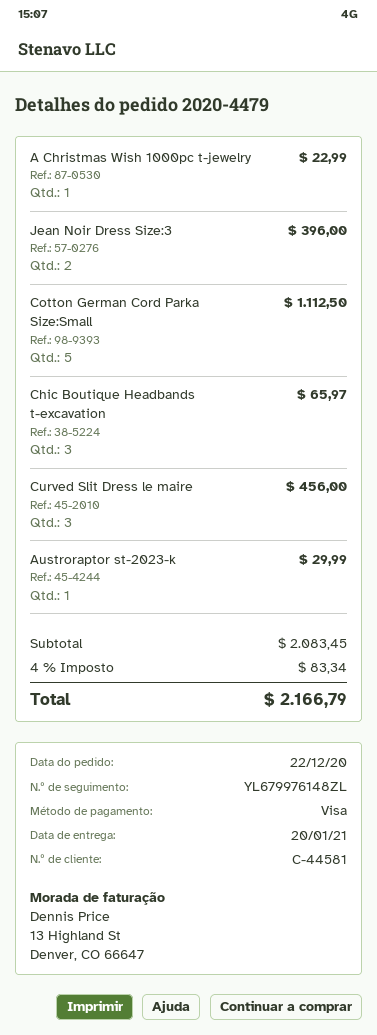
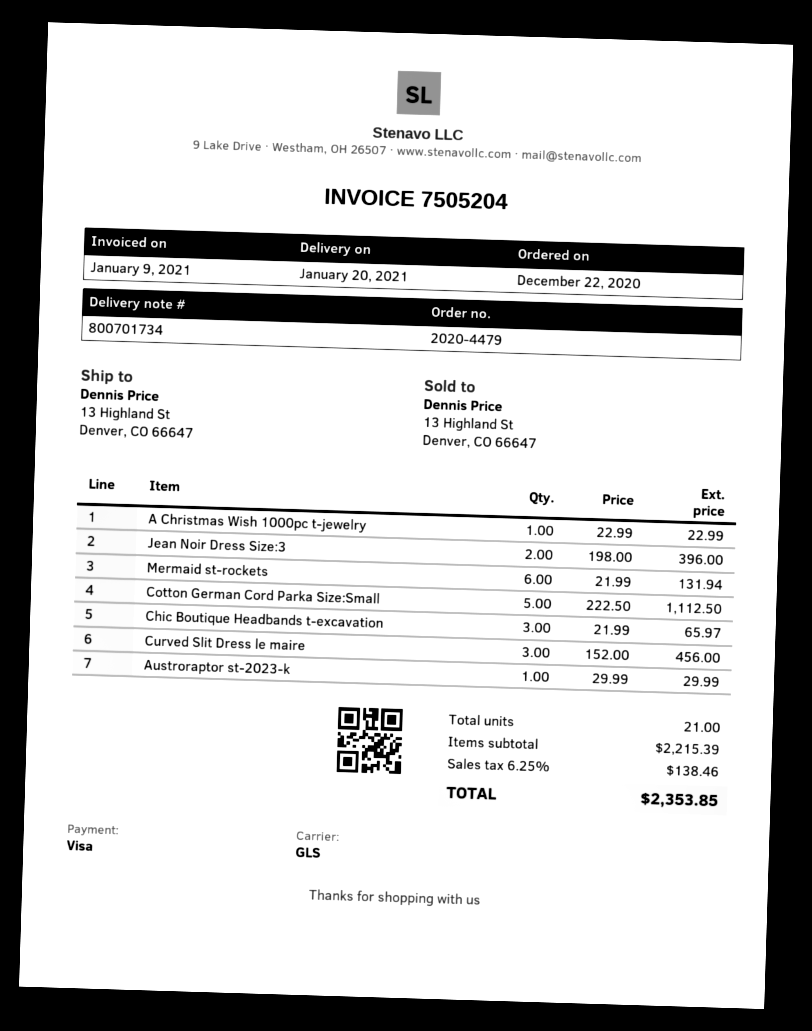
Mermaid st-rockets: none -> 6 for 131.94
subtotal: 2083.45 -> 2215.39
tax: 4% = 83.34 -> 6.25% = 138.46
total: 2166.79 -> 2353.85

